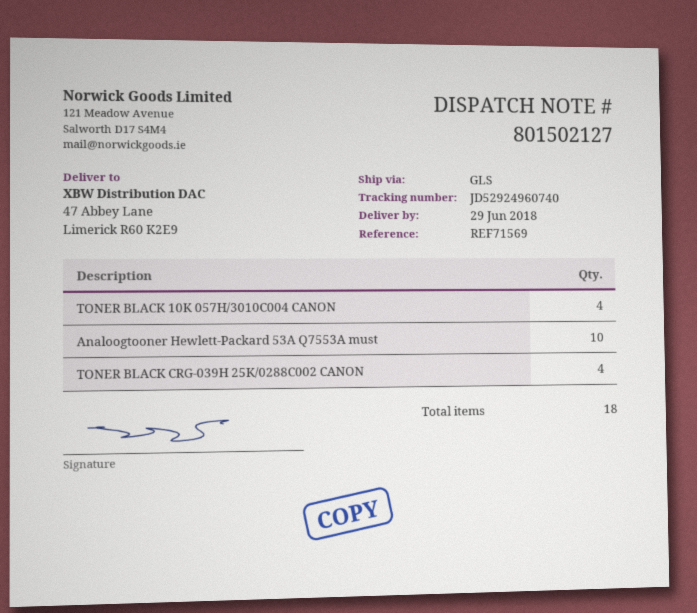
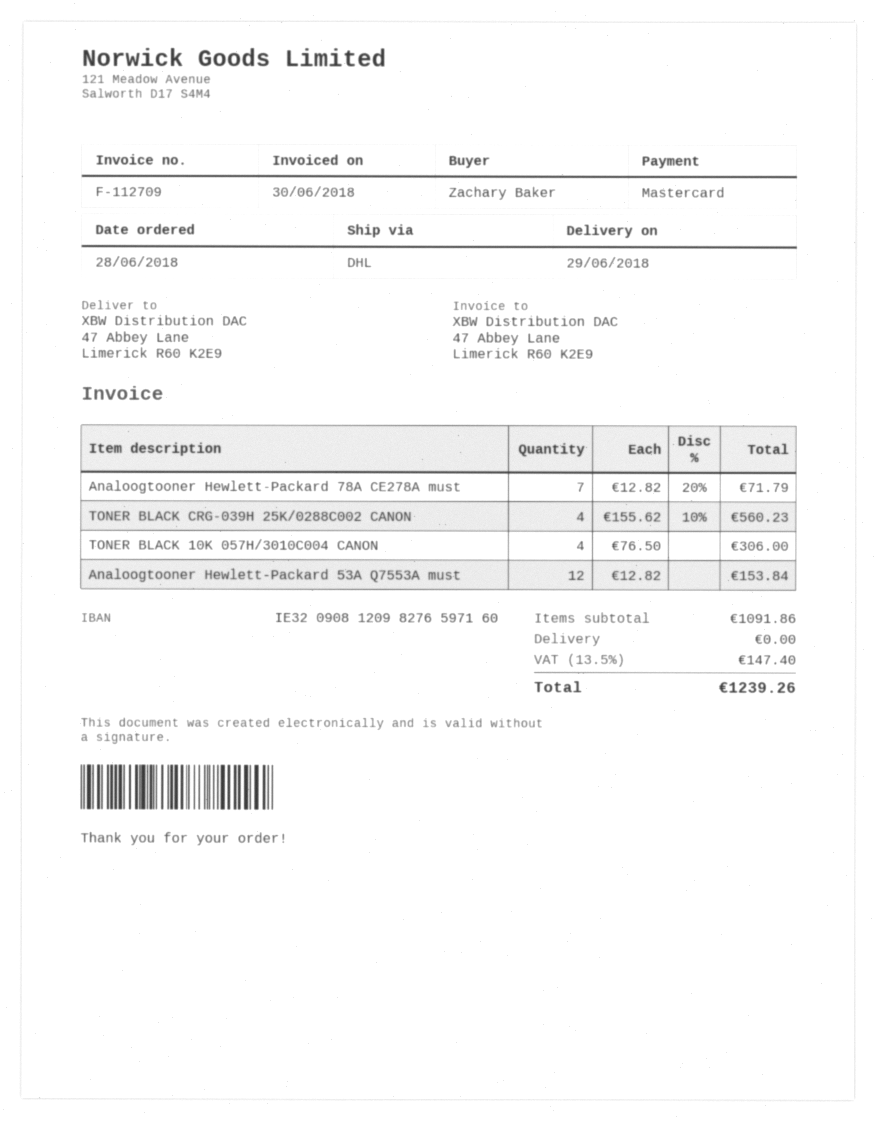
shipping method: GLS -> DHL
Analoogtooner Hewlett-Packard 53A Q7553A must: 10 -> 12
Analoogtooner Hewlett-Packard 78A CE278A must: none -> 7

